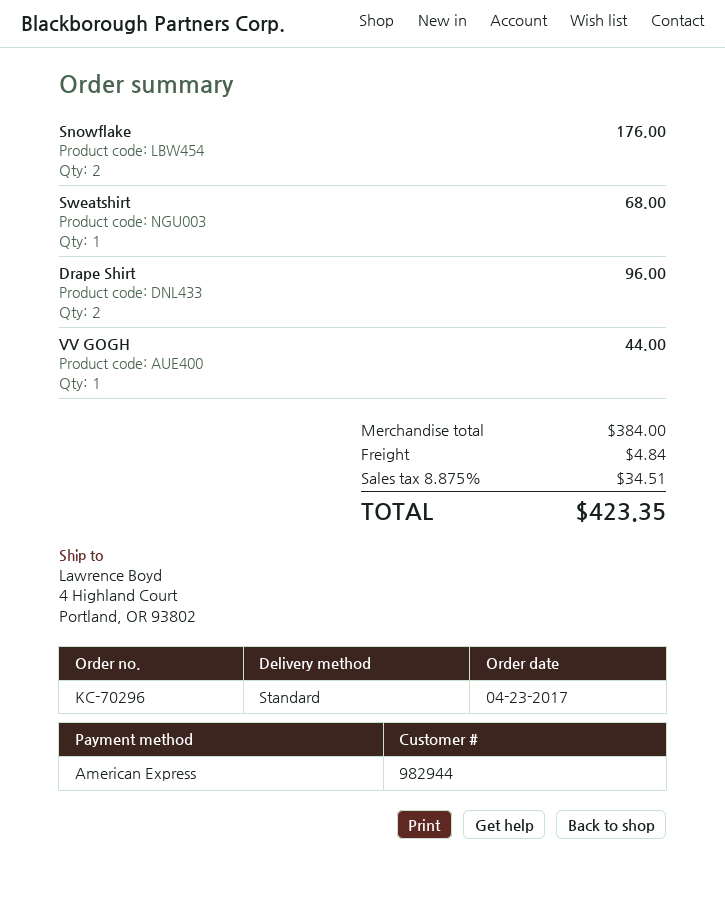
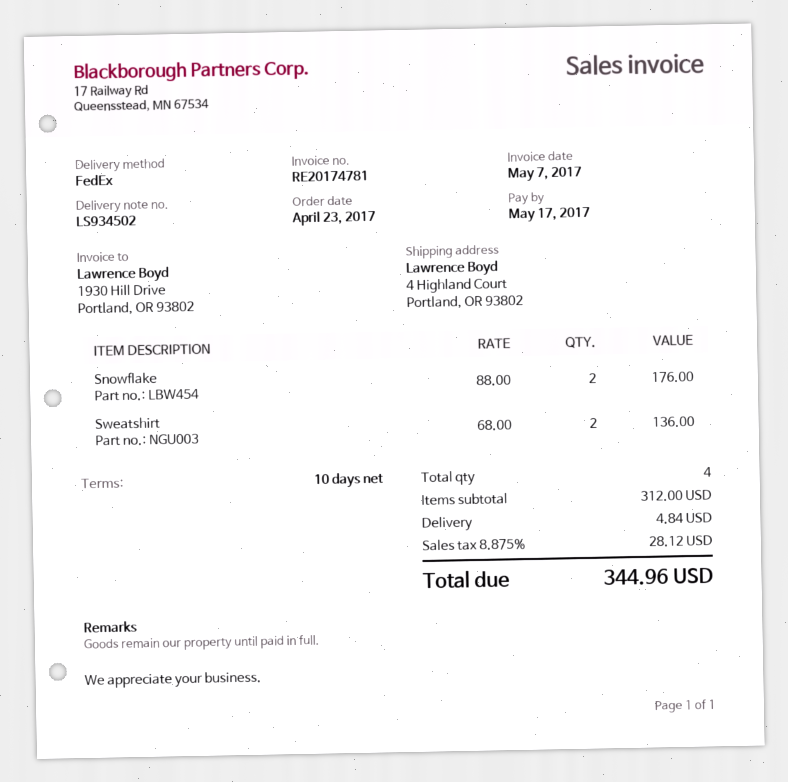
shipping method: standard -> FedEx
Sweatshirt: 1 for 68.00 -> 2 for 136.00
Drape Shirt: 2 for 96.00 -> none
VV GOGH: 1 for 44.00 -> none
subtotal: 384.00 -> 312.00
tax: 8.875% = 34.51 -> 8.875% = 28.12
total: 423.35 -> 344.96

